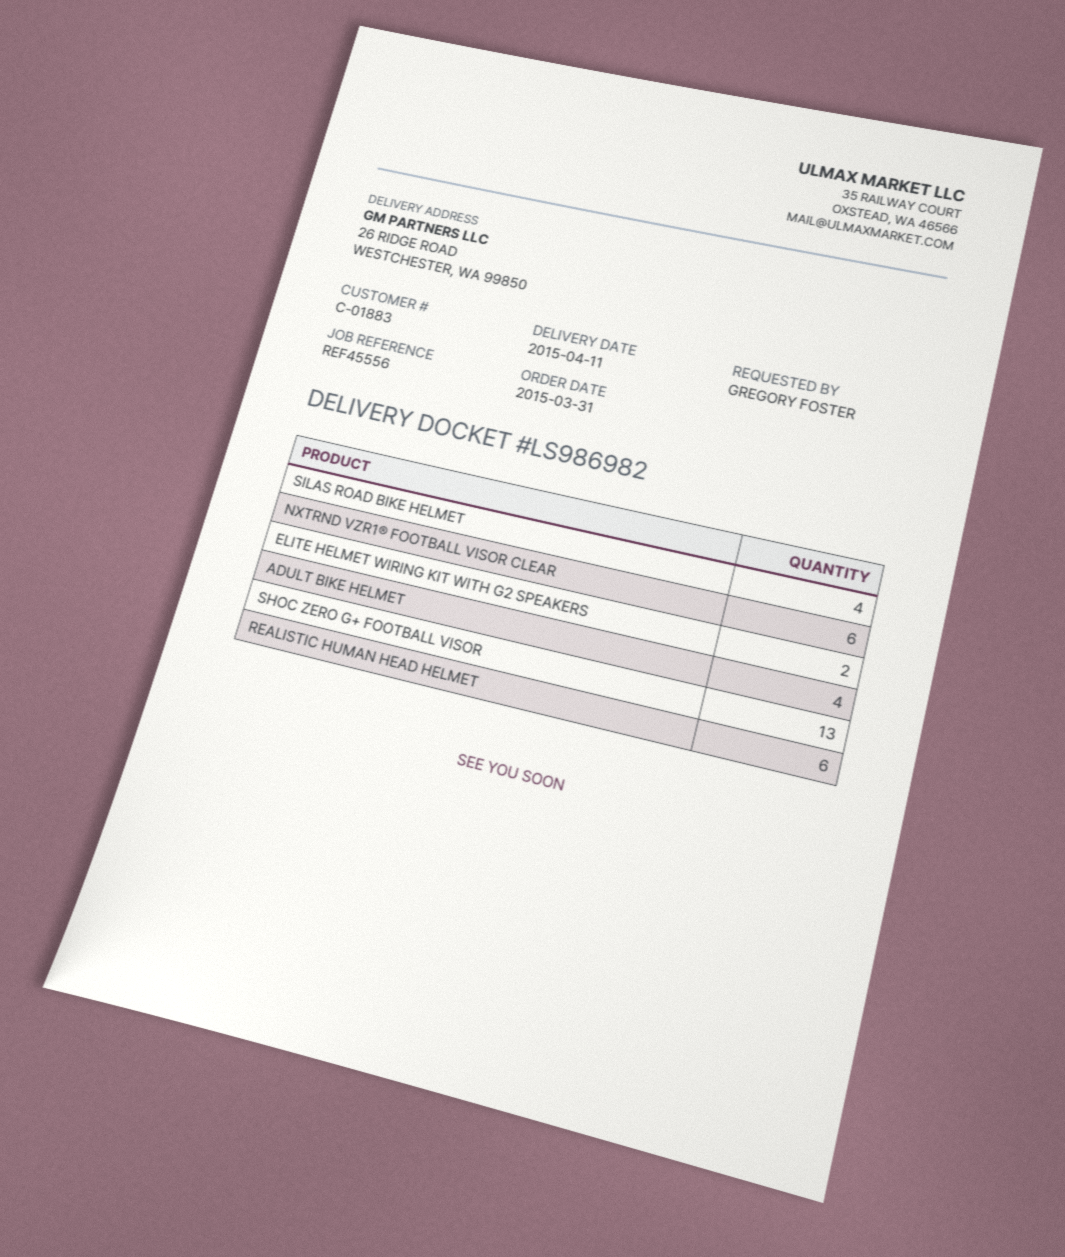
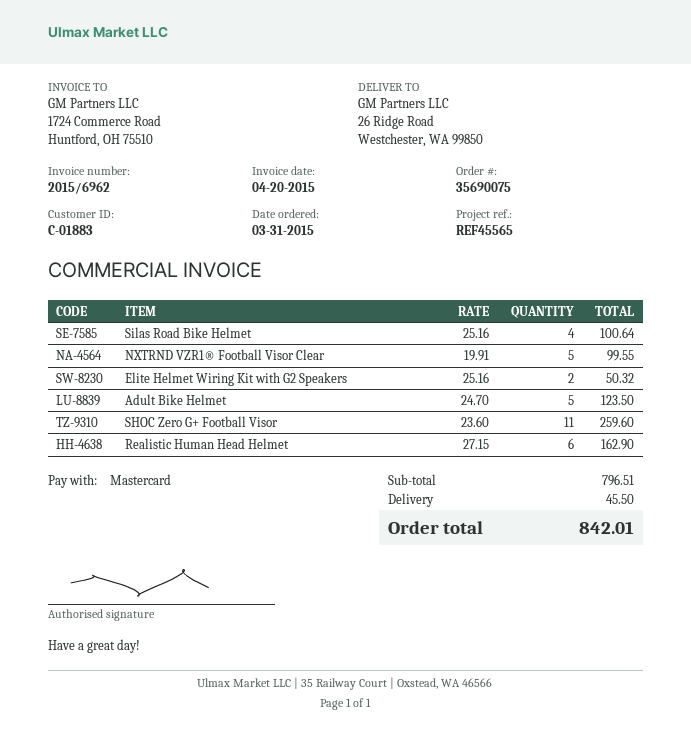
reference: REF45556 -> REF45565
NXTRND VZR1® FOOTBALL VISOR CLEAR: 6 -> 5
ADULT BIKE HELMET: 4 -> 5
SHOC ZERO G+ FOOTBALL VISOR: 13 -> 11

